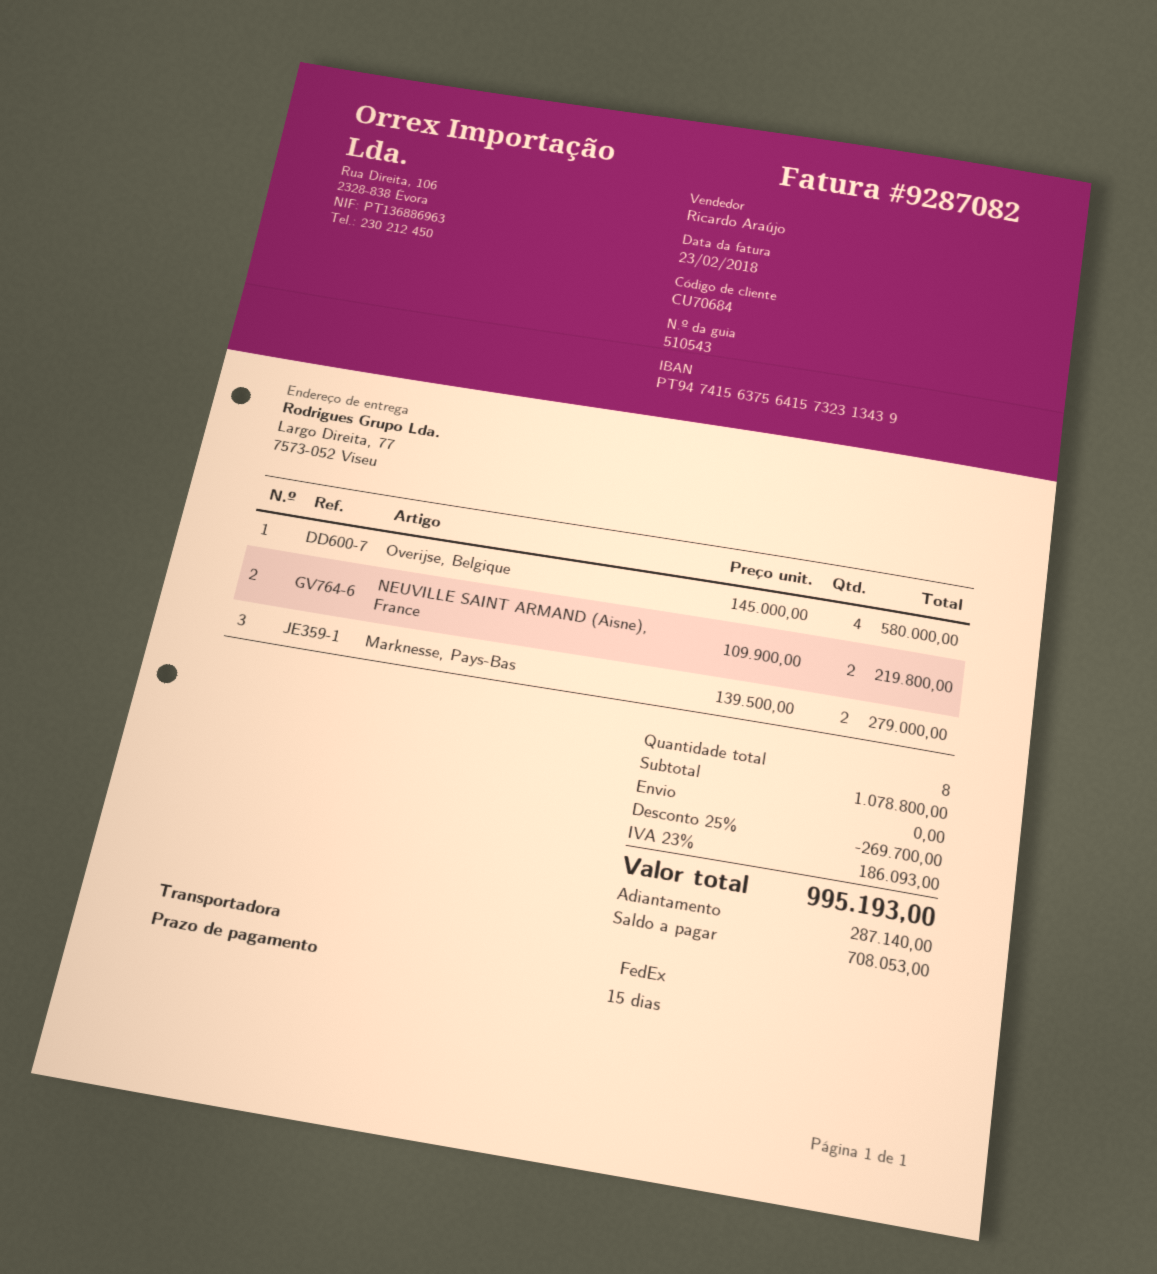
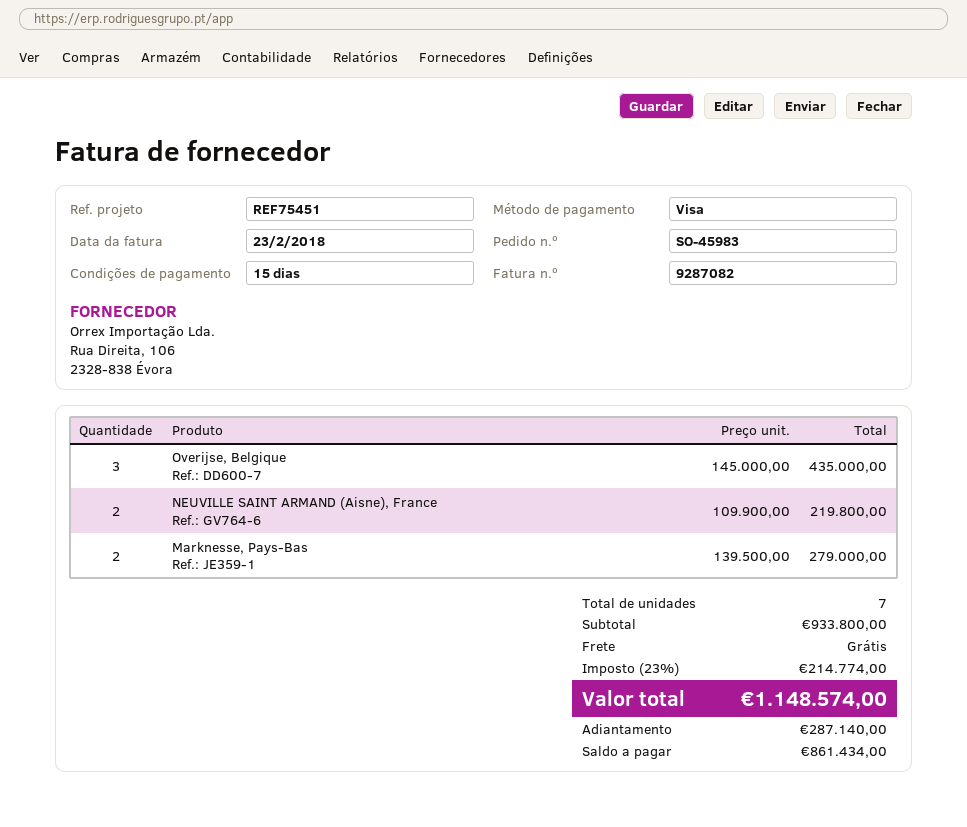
Overijse, Belgique: 4 x 145000.00 = 580000.00 -> 3 x 145000.00 = 435000.00
total quantity: 8 -> 7
subtotal: 1078800.00 -> 933800.00
discount: 25% = 269700.00 -> none
tax: 23% = 186093.00 -> 23% = 214774.00
total: 995193.00 -> 1148574.00
balance: 708053.00 -> 861434.00

